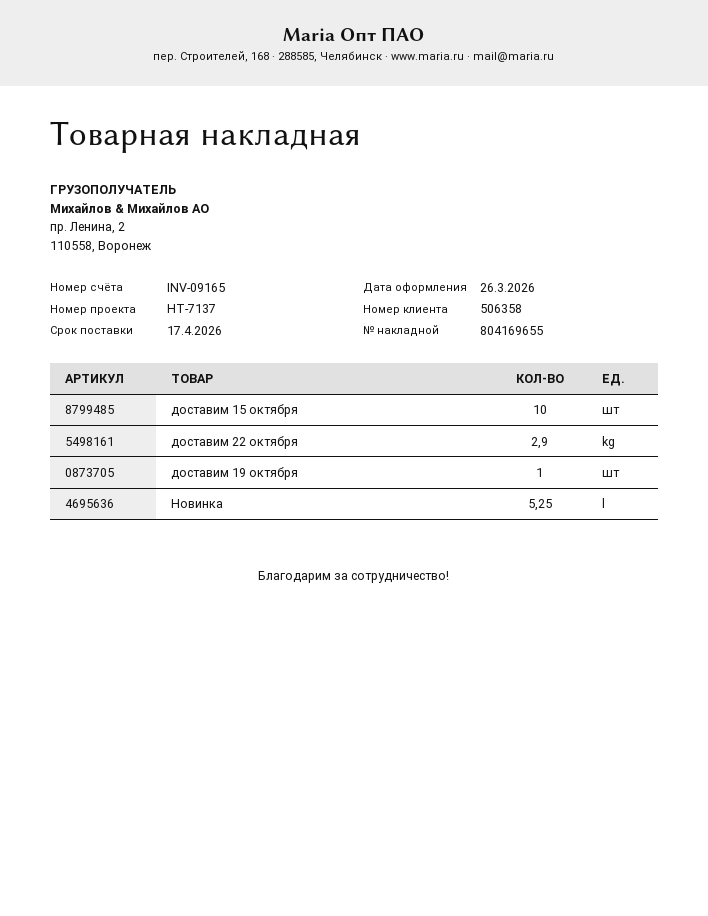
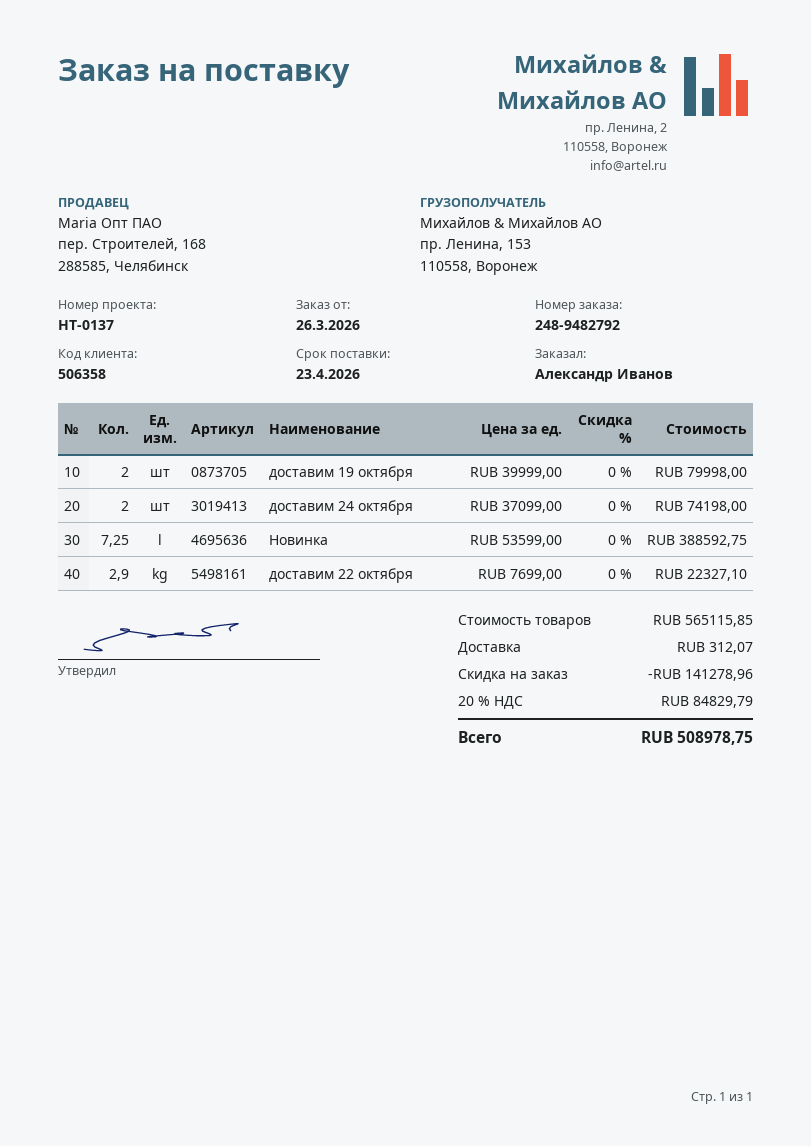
delivery date: 2026-04-17 -> 2026-04-23
reference: HT-7137 -> HT-0137
ship to: пр. Ленина, 2, 110558, Воронеж -> пр. Ленина, 153, 110558, Воронеж
доставим 15 октября: 10 -> none
доставим 19 октября: 1 -> 2
Новинка: 5.25 -> 7.25
доставим 24 октября: none -> 2

